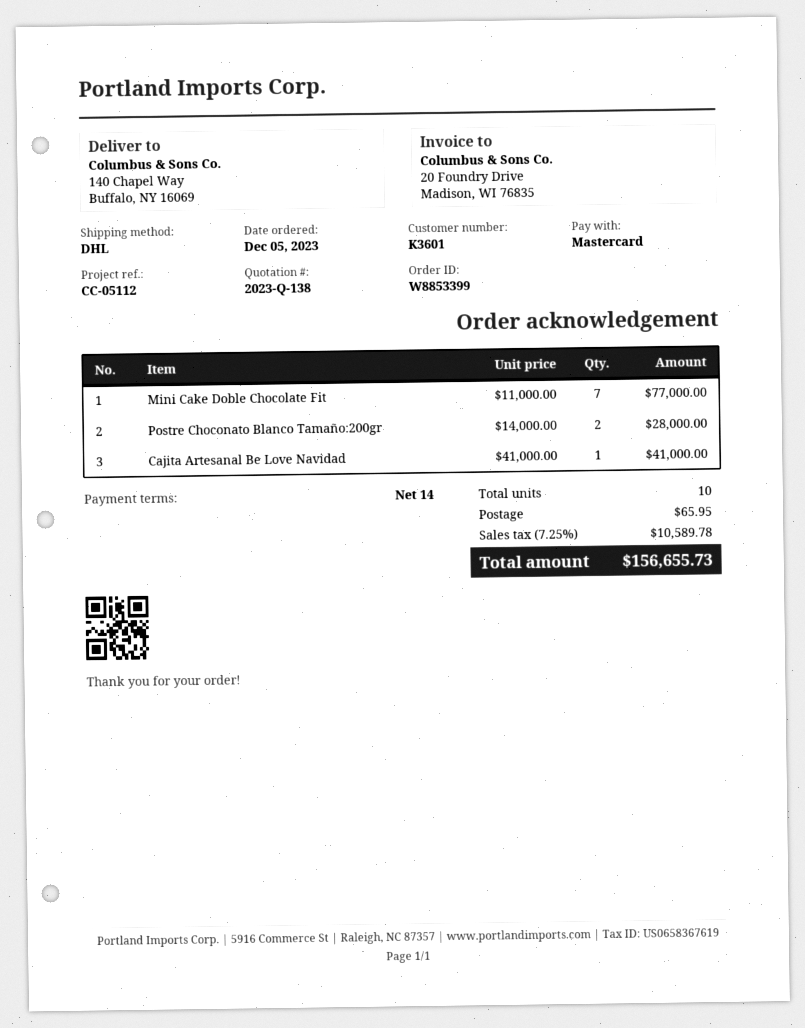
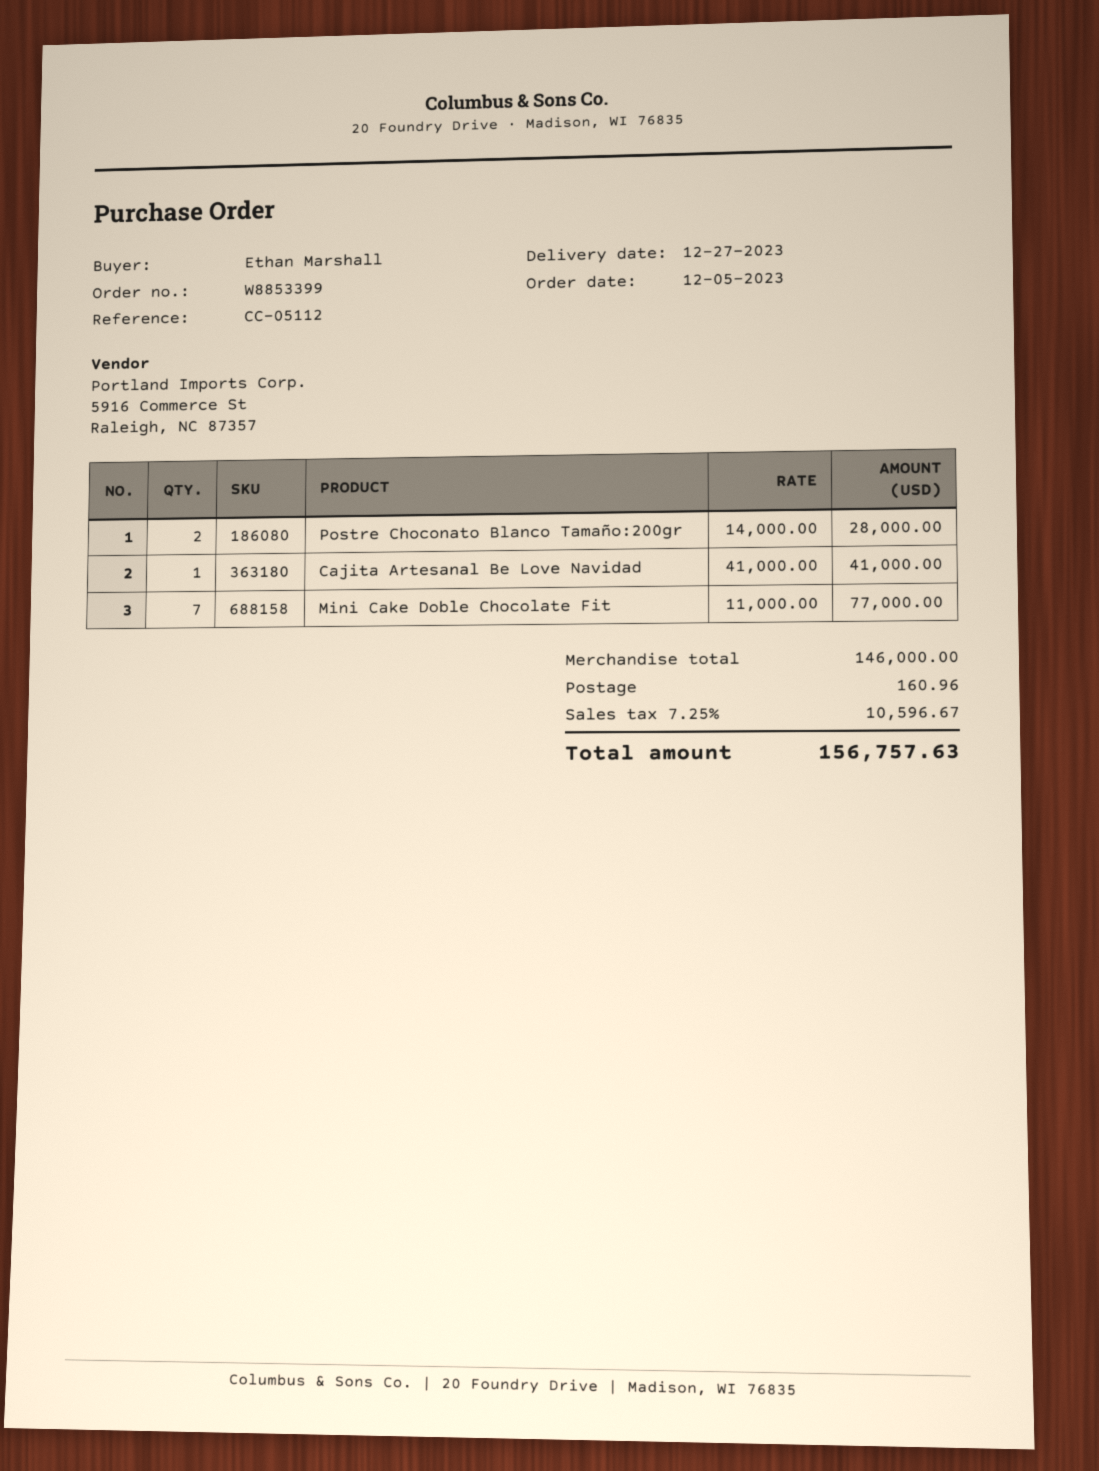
shipping: 65.95 -> 160.96
tax: 7.25% = 10589.78 -> 7.25% = 10596.67
total: 156655.73 -> 156757.63

